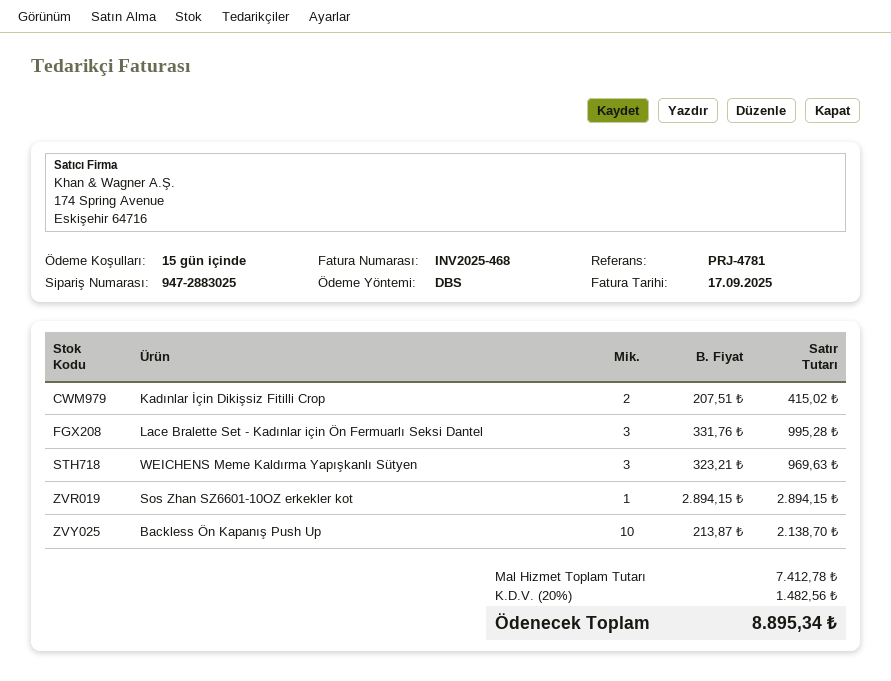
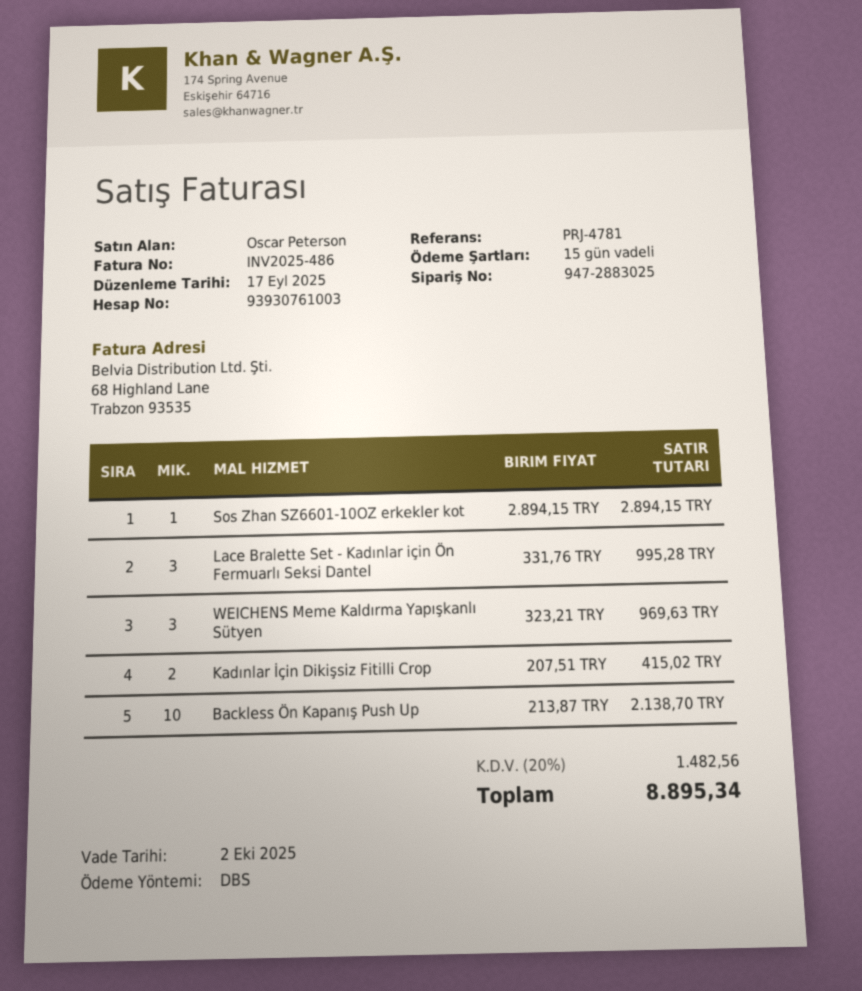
invoice number: INV2025-468 -> INV2025-486

